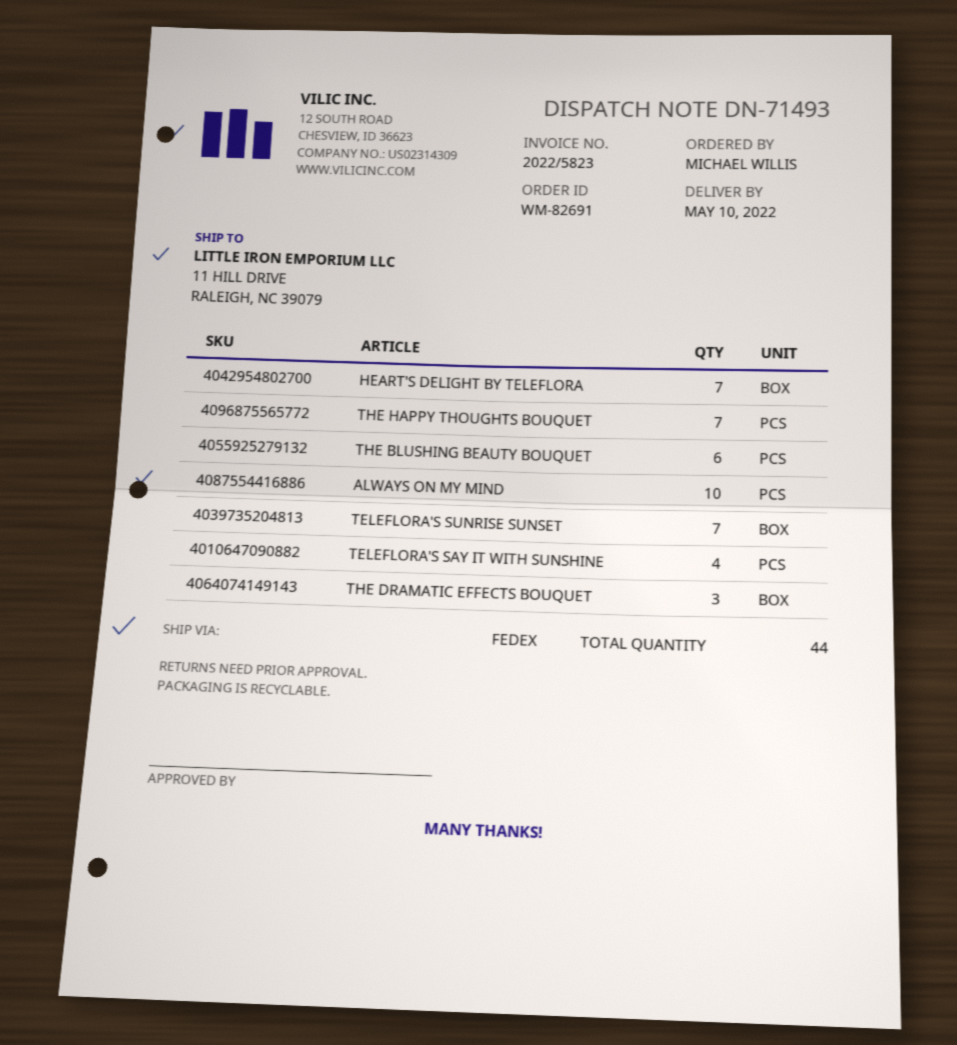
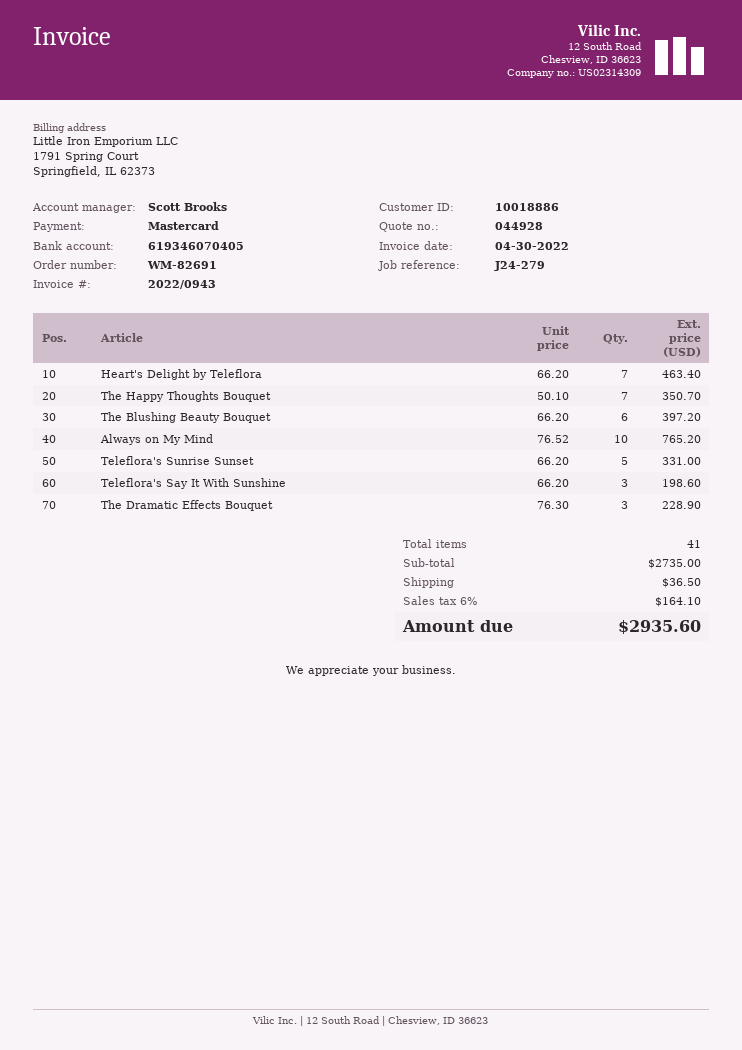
invoice number: 2022/5823 -> 2022/0943
TELEFLORA'S SUNRISE SUNSET: 7 -> 5
TELEFLORA'S SAY IT WITH SUNSHINE: 4 -> 3
total quantity: 44 -> 41

